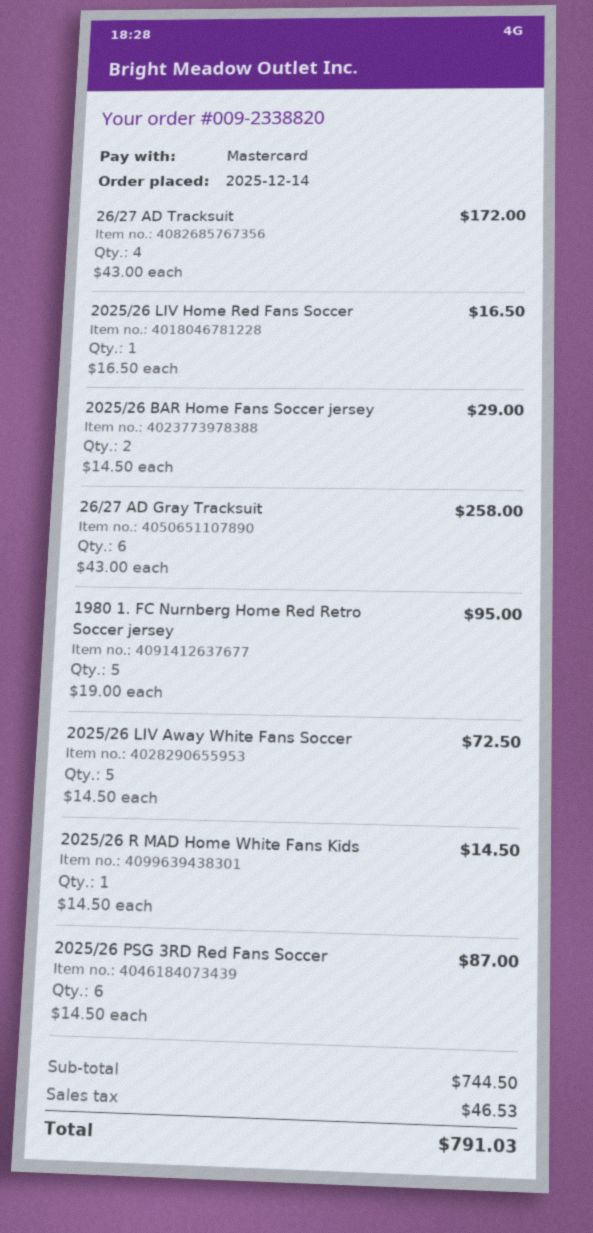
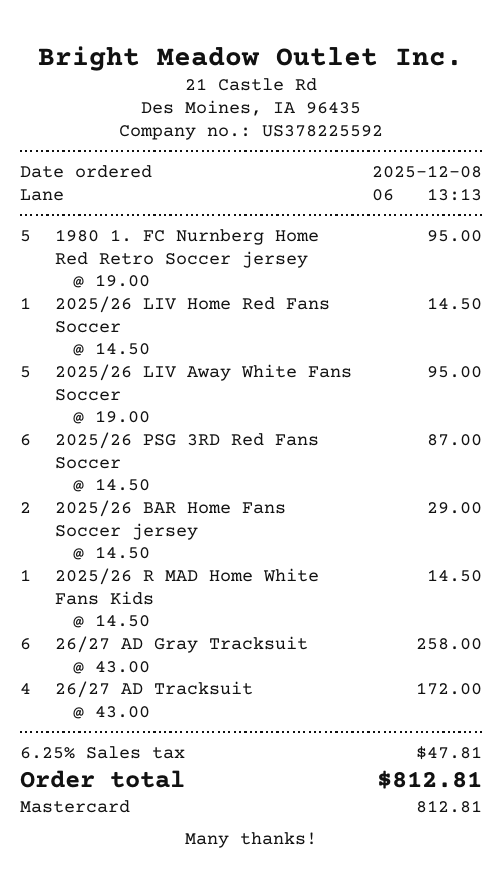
order date: 2025-12-14 -> 2025-12-08
2025/26 LIV Home Red Fans Soccer: 1 x 16.50 = 16.50 -> 1 x 14.50 = 14.50
2025/26 LIV Away White Fans Soccer: 5 x 14.50 = 72.50 -> 5 x 19.00 = 95.00
tax: 46.53 -> 47.81
total: 791.03 -> 812.81

